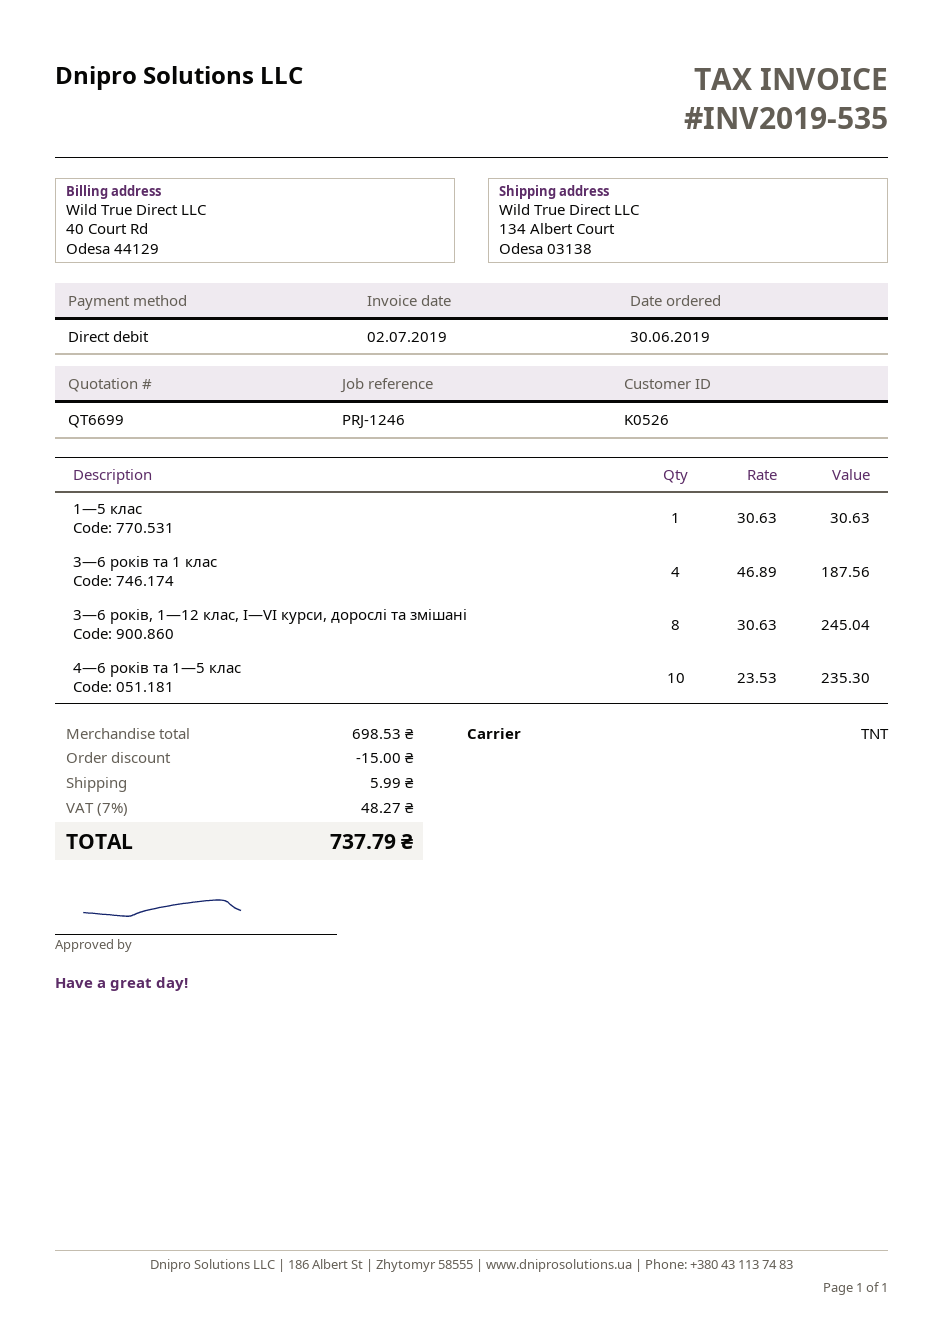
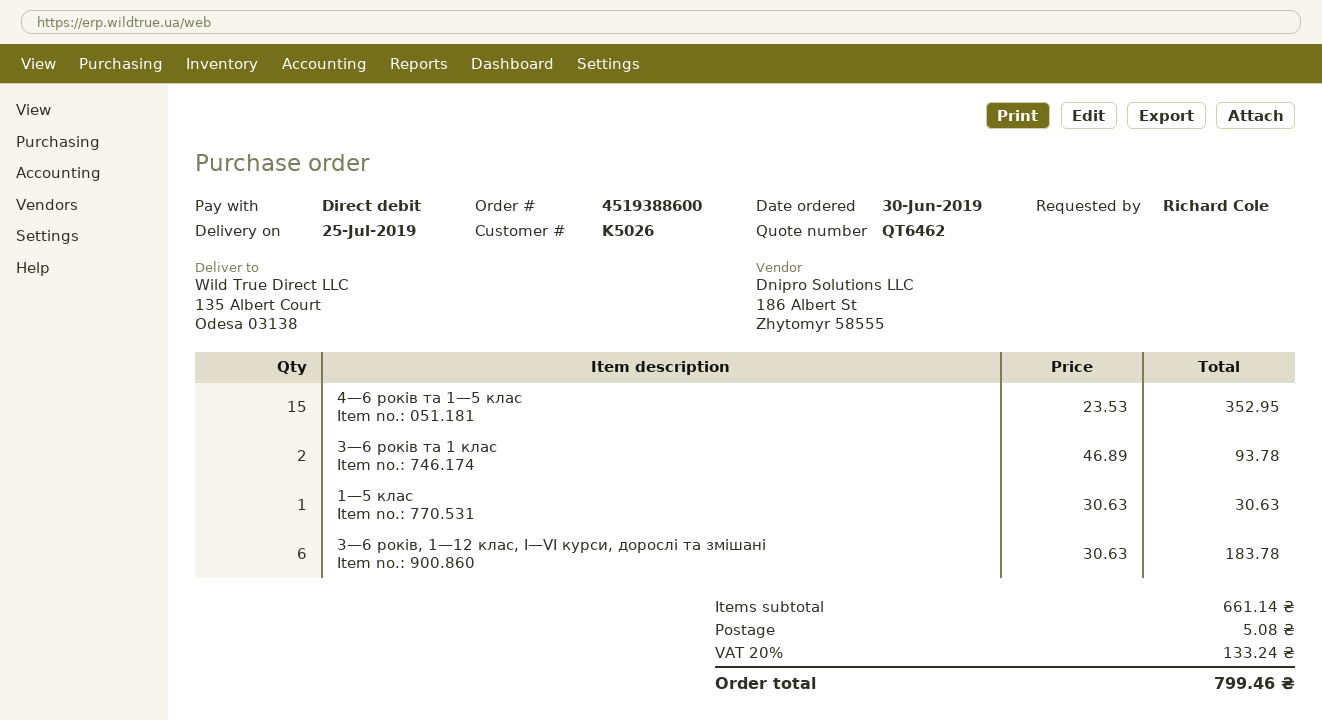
quote number: QT6699 -> QT6462
customer number: K0526 -> K5026
ship to: 134 Albert Court, Odesa 03138 -> 135 Albert Court, Odesa 03138
3—6 років та 1 клас: 4 x 46.89 = 187.56 -> 2 x 46.89 = 93.78
3—6 років, 1—12 клас, I—VI курси, дорослі та змішані: 8 x 30.63 = 245.04 -> 6 x 30.63 = 183.78
4—6 років та 1—5 клас: 10 x 23.53 = 235.30 -> 15 x 23.53 = 352.95
subtotal: 698.53 -> 661.14
discount: 15.00 -> none
shipping: 5.99 -> 5.08
tax: 7% = 48.27 -> 20% = 133.24
total: 737.79 -> 799.46

